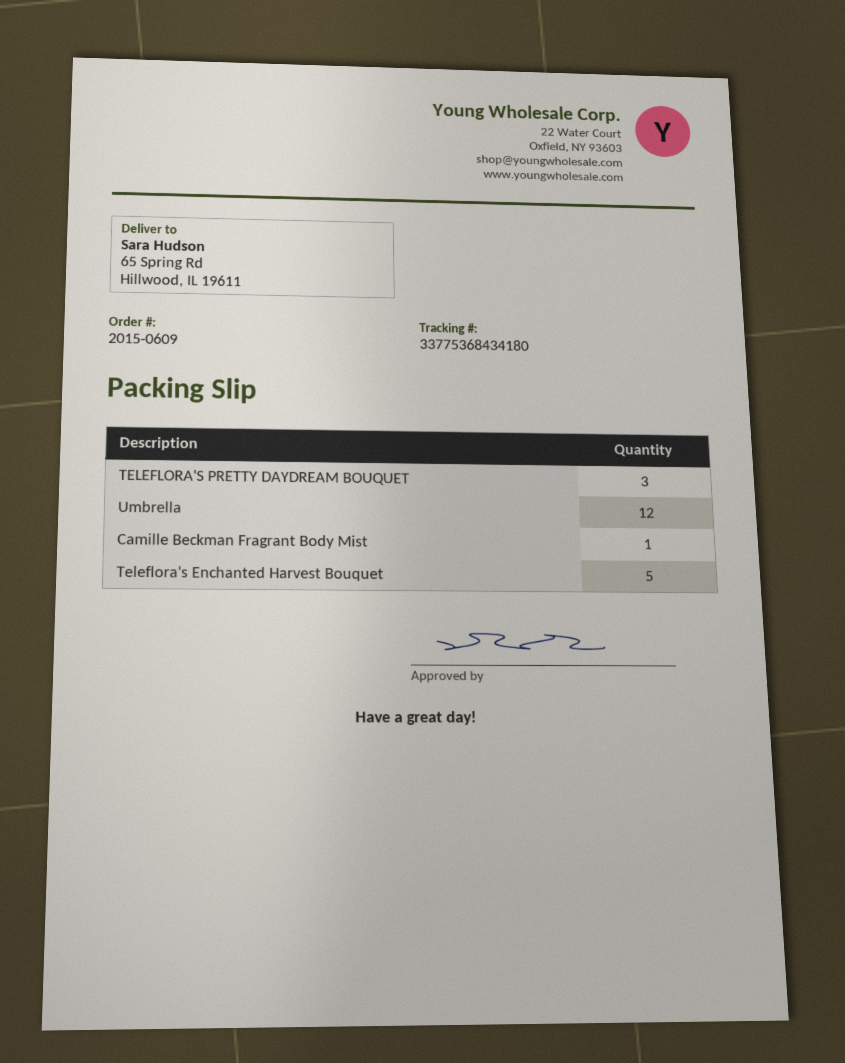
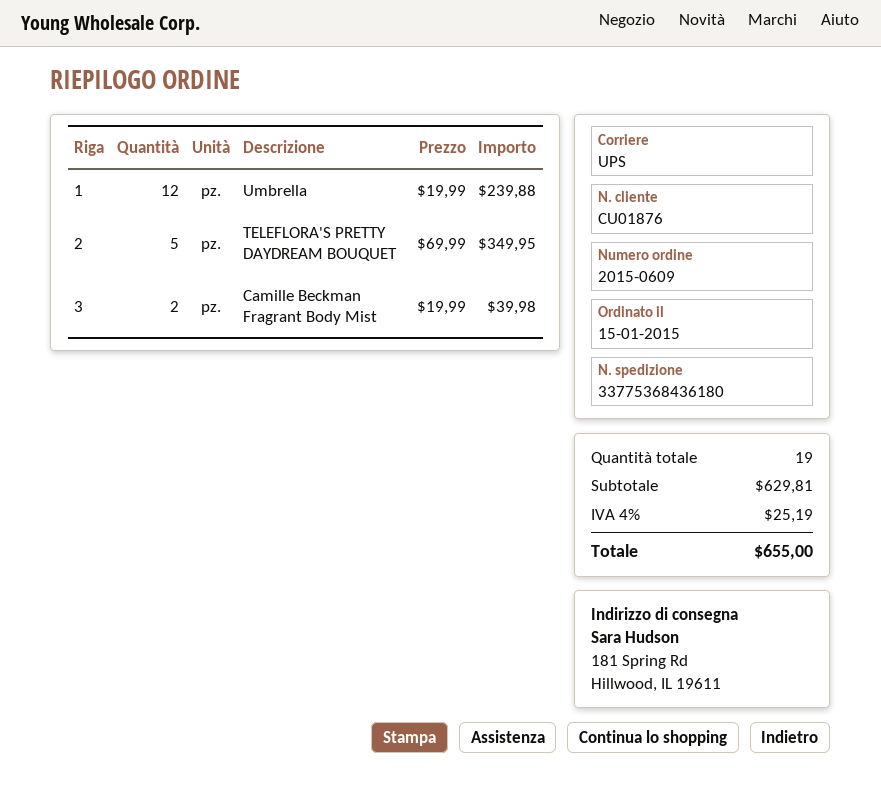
tracking number: 33775368434180 -> 33775368436180
ship to: 65 Spring Rd, Hillwood, IL 19611 -> 181 Spring Rd, Hillwood, IL 19611
TELEFLORA'S PRETTY DAYDREAM BOUQUET: 3 -> 5
Camille Beckman Fragrant Body Mist: 1 -> 2
Teleflora's Enchanted Harvest Bouquet: 5 -> none

